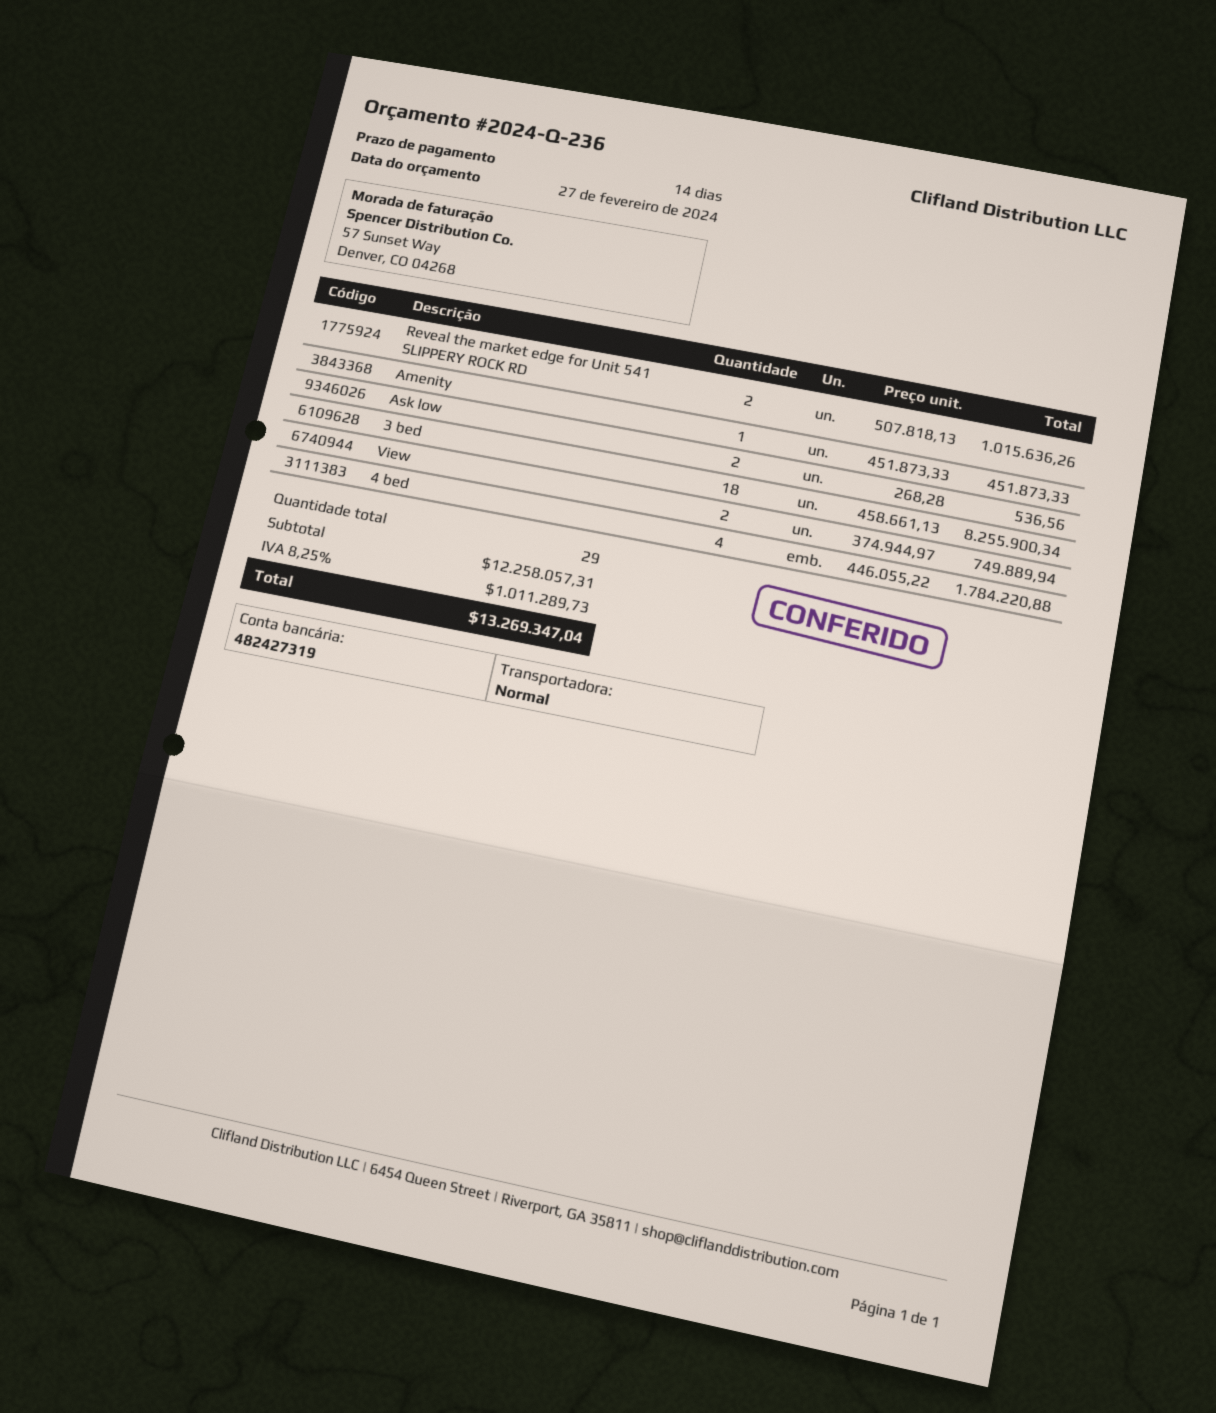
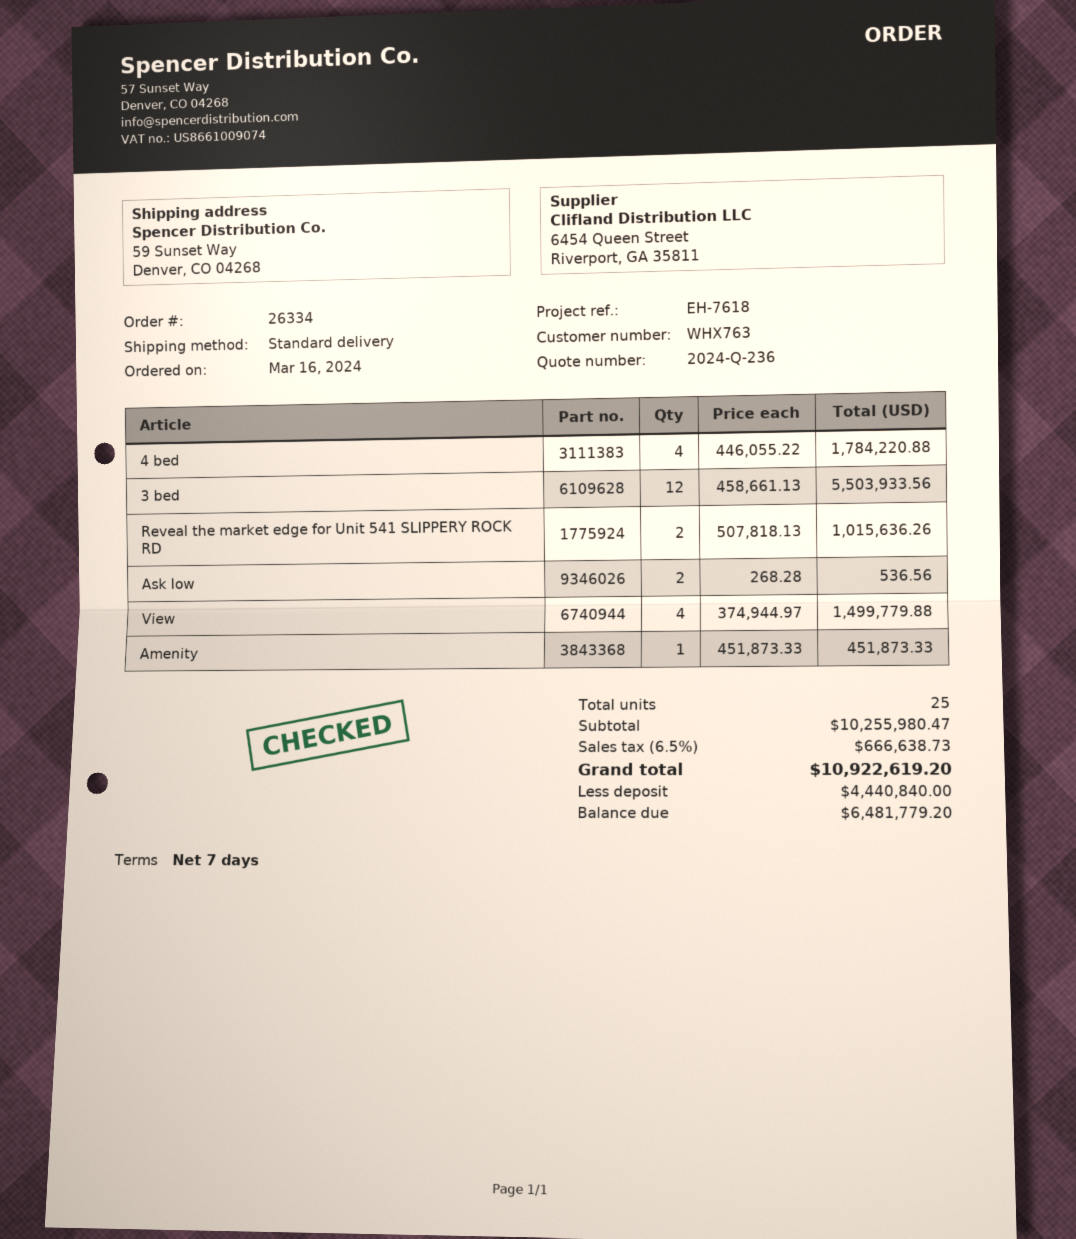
payment terms: 14 days -> 7 days
3 bed: 18 x 458661.13 = 8255900.34 -> 12 x 458661.13 = 5503933.56
View: 2 x 374944.97 = 749889.94 -> 4 x 374944.97 = 1499779.88
total quantity: 29 -> 25
subtotal: 12258057.31 -> 10255980.47
tax: 8.25% = 1011289.73 -> 6.5% = 666638.73
total: 13269347.04 -> 10922619.20

